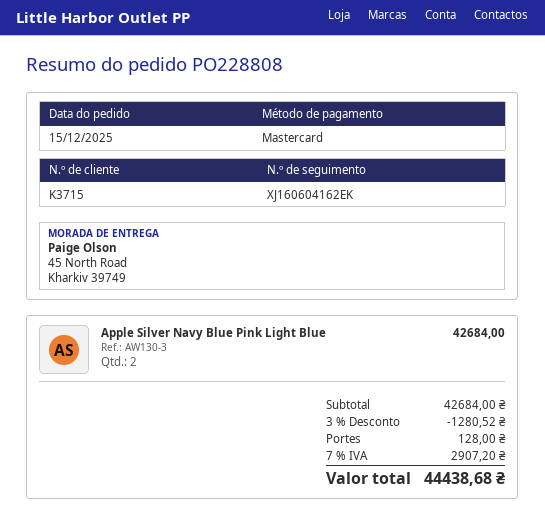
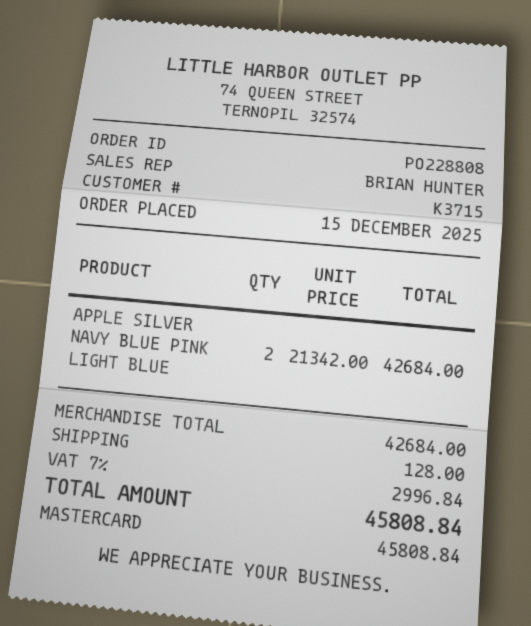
discount: 3% = 1280.52 -> none
tax: 7% = 2907.20 -> 7% = 2996.84
total: 44438.68 -> 45808.84

